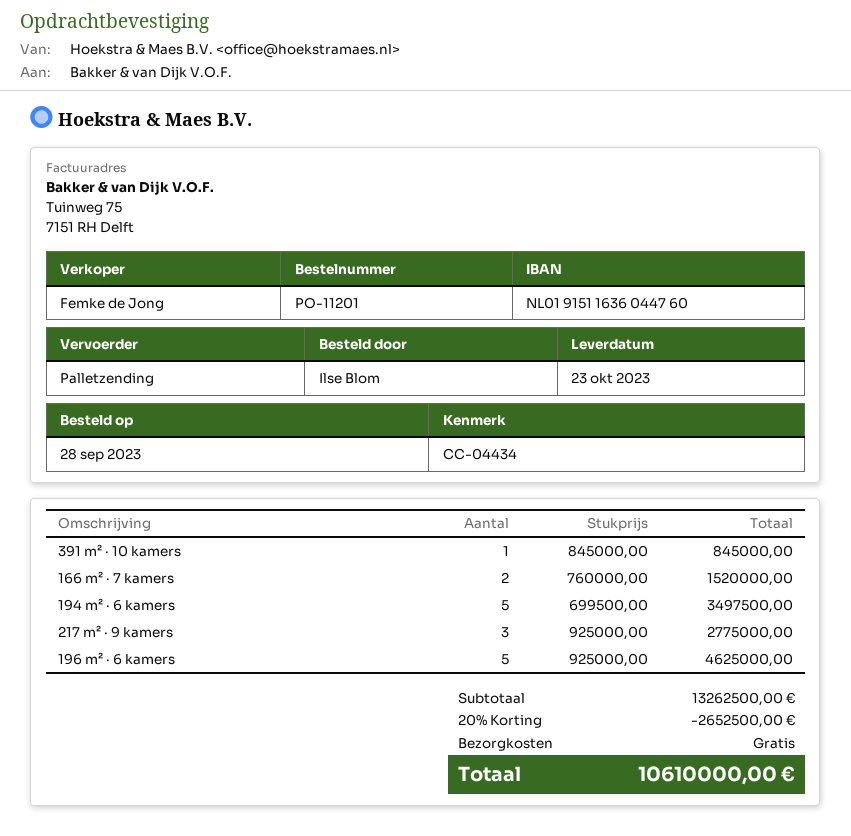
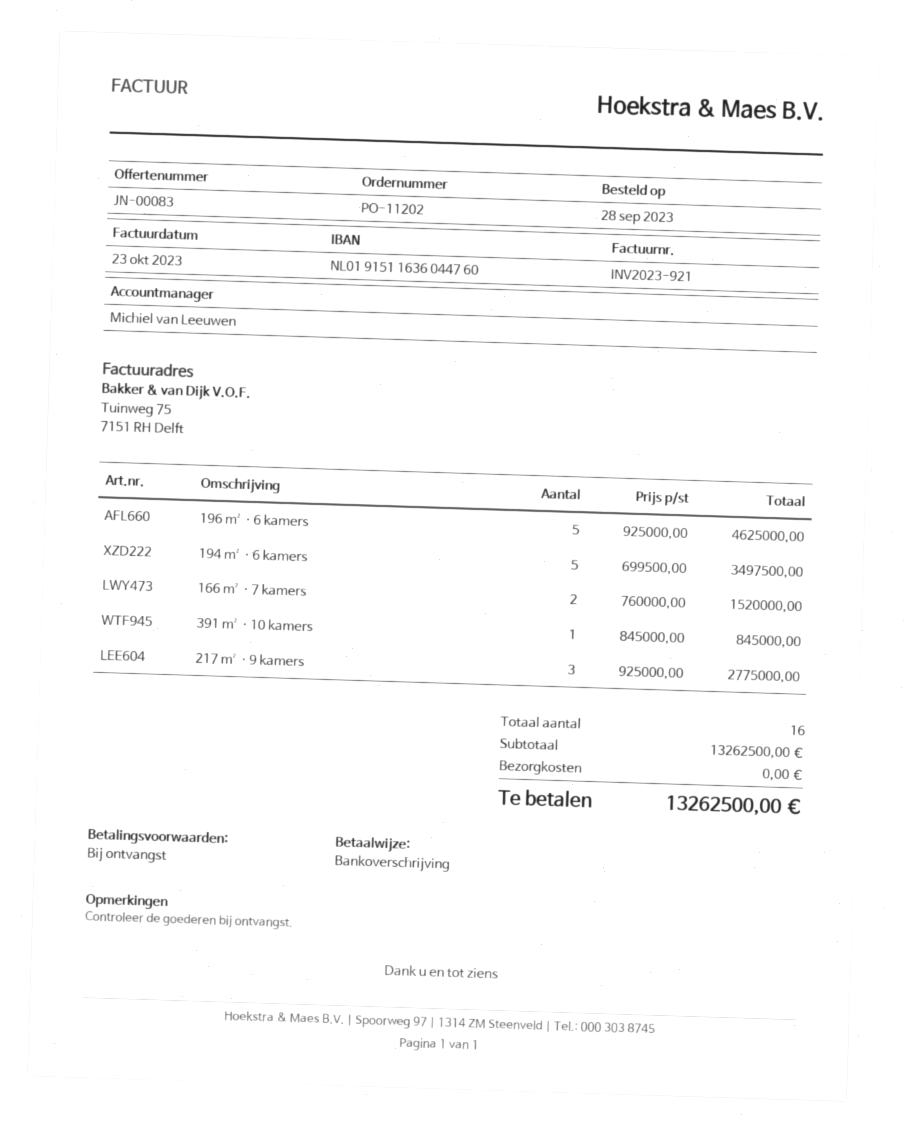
order number: PO-11201 -> PO-11202
sales rep: Femke de Jong -> Michiel van Leeuwen
discount: 20% = 2652500.00 -> none
total: 10610000.00 -> 13262500.00

